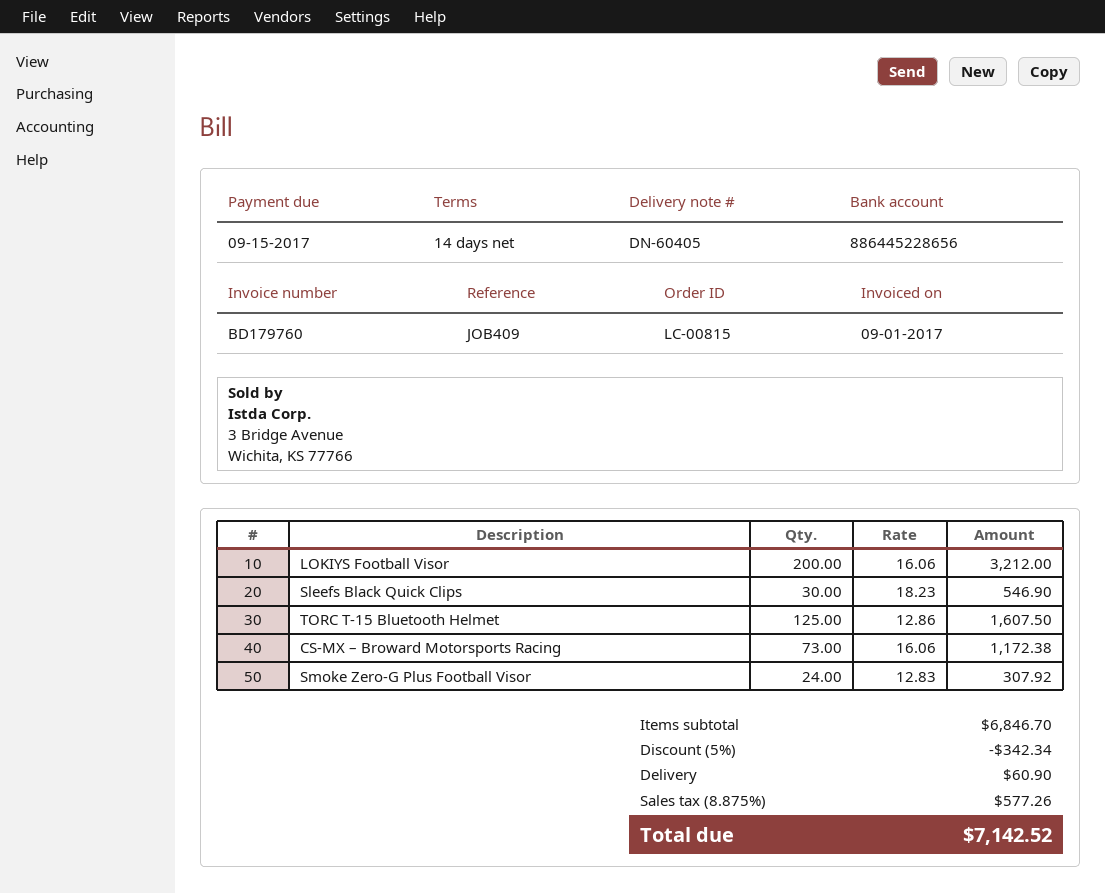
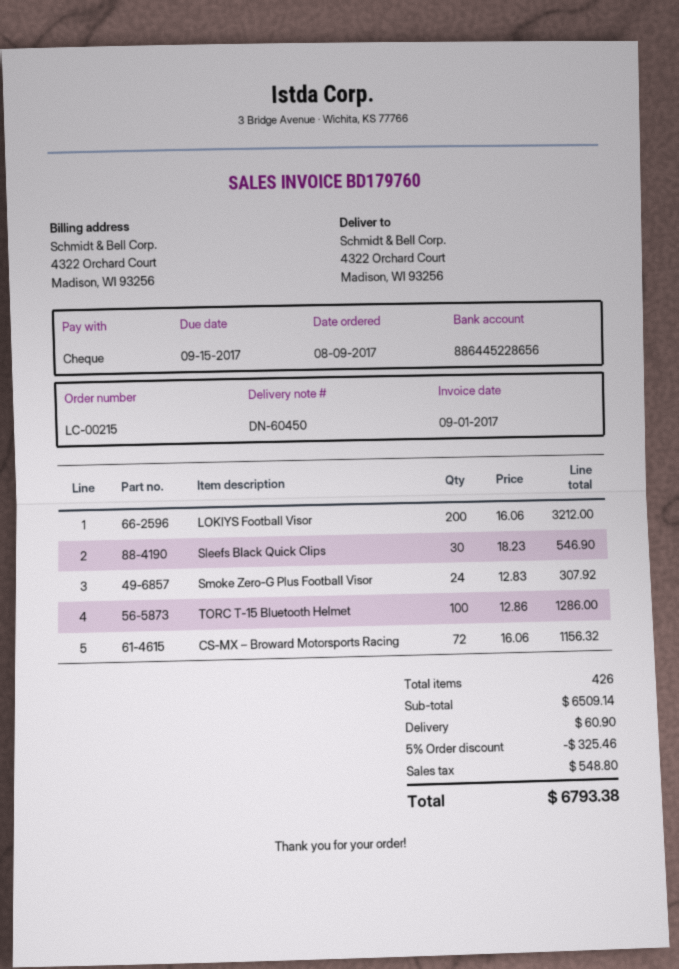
order number: LC-00815 -> LC-00215
delivery note number: DN-60405 -> DN-60450
TORC T-15 Bluetooth Helmet: 125 x 12.86 = 1607.50 -> 100 x 12.86 = 1286.00
CS-MX – Broward Motorsports Racing: 73 x 16.06 = 1172.38 -> 72 x 16.06 = 1156.32
subtotal: 6846.70 -> 6509.14
discount: 5% = 342.34 -> 5% = 325.46
tax: 577.26 -> 548.80
total: 7142.52 -> 6793.38

